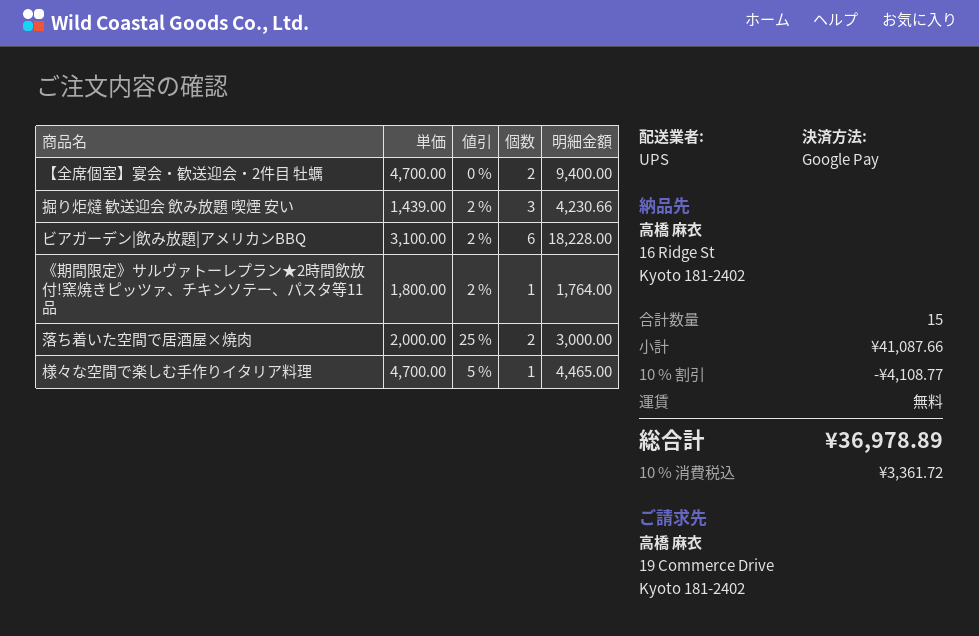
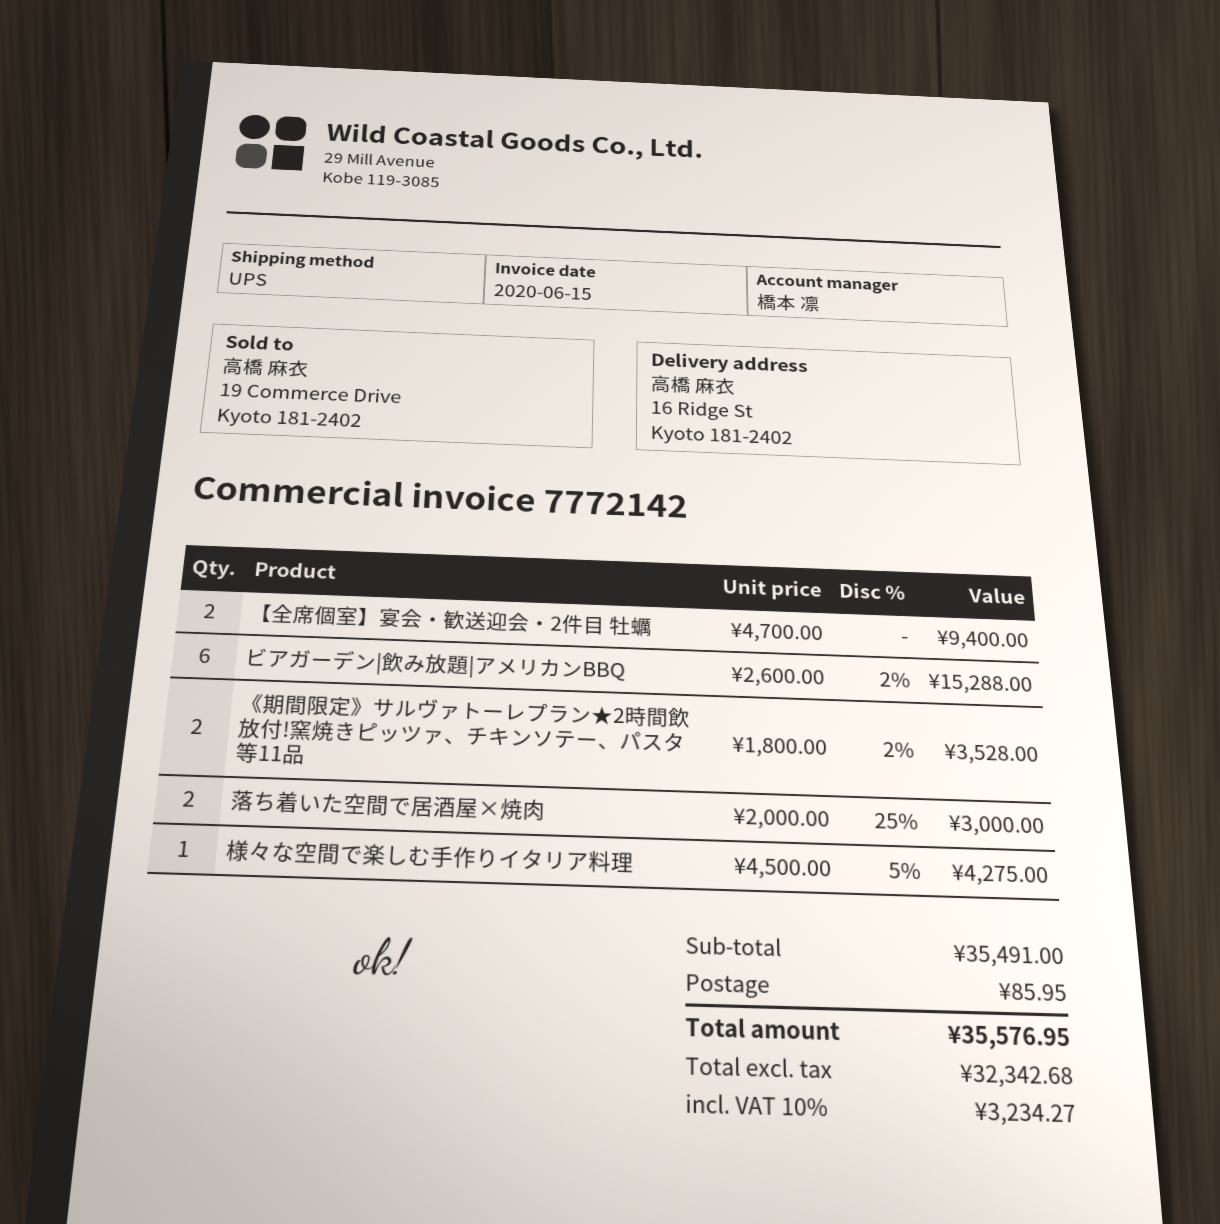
掘り炬燵 歓送迎会 飲み放題 喫煙 安い: 3 x 1439.00 - 2% = 4230.66 -> none
ビアガーデン|飲み放題|アメリカンBBQ: 6 x 3100.00 - 2% = 18228.00 -> 6 x 2600.00 - 2% = 15288.00
《期間限定》サルヴァトーレプラン★2時間飲放付!窯焼きピッツァ、チキンソテー、パスタ等11品: 1 x 1800.00 - 2% = 1764.00 -> 2 x 1800.00 - 2% = 3528.00
様々な空間で楽しむ手作りイタリア料理: 1 x 4700.00 - 5% = 4465.00 -> 1 x 4500.00 - 5% = 4275.00
subtotal: 41087.66 -> 35491.00
discount: 10% = 4108.77 -> none
shipping: 0.00 -> 85.95
tax: 10% = 3361.72 -> 10% = 3234.27
total: 36978.89 -> 35576.95

